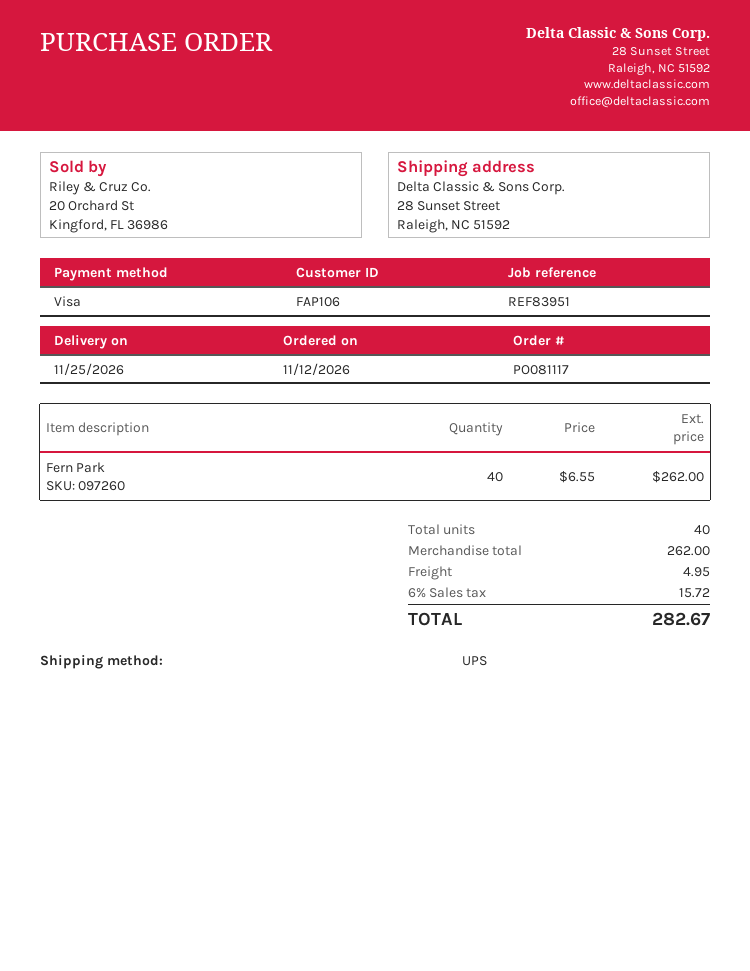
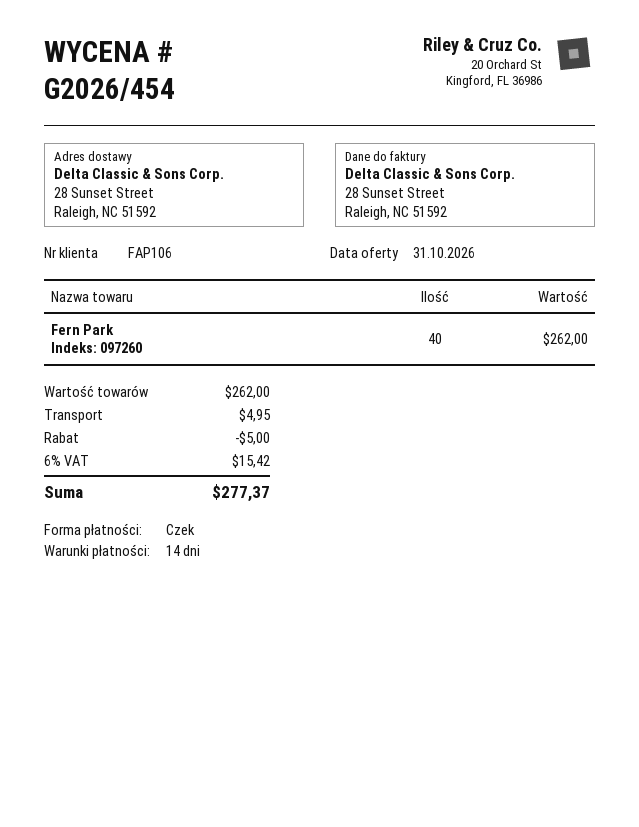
payment method: Visa -> cheque
discount: none -> 5.00
tax: 6% = 15.72 -> 6% = 15.42
total: 282.67 -> 277.37

